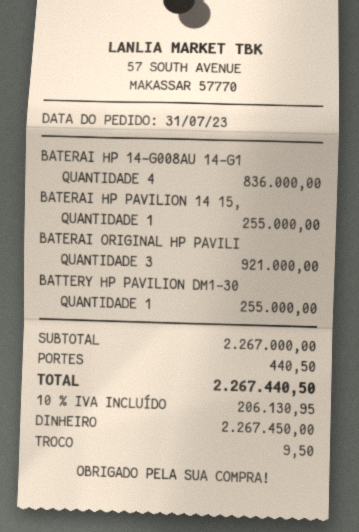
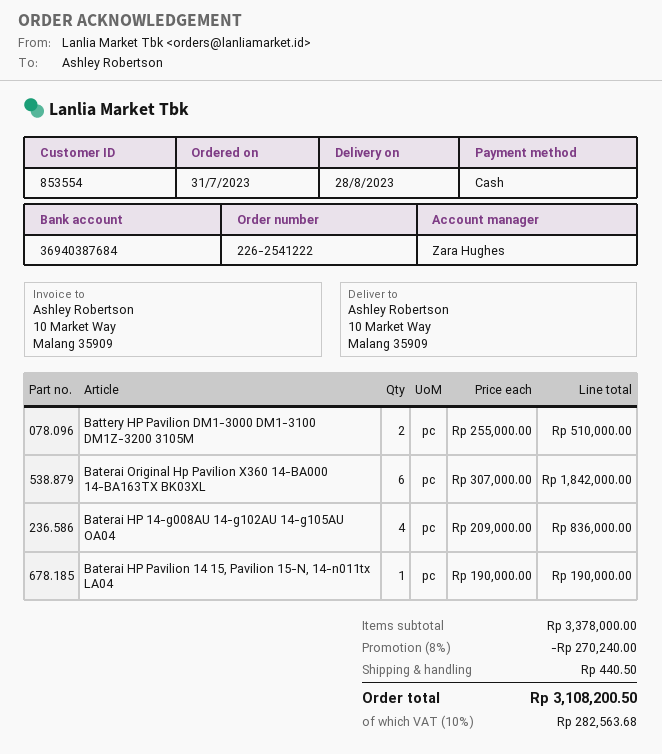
BATERAI HP PAVILION 14 15,: 1 for 255000.00 -> 1 for 190000.00
BATERAI ORIGINAL HP PAVILI: 3 for 921000.00 -> 6 for 1842000.00
BATTERY HP PAVILION DM1-30: 1 for 255000.00 -> 2 for 510000.00
subtotal: 2267000.00 -> 3378000.00
discount: none -> 8% = 270240.00
tax: 10% = 206130.95 -> 10% = 282563.68
total: 2267440.50 -> 3108200.50

